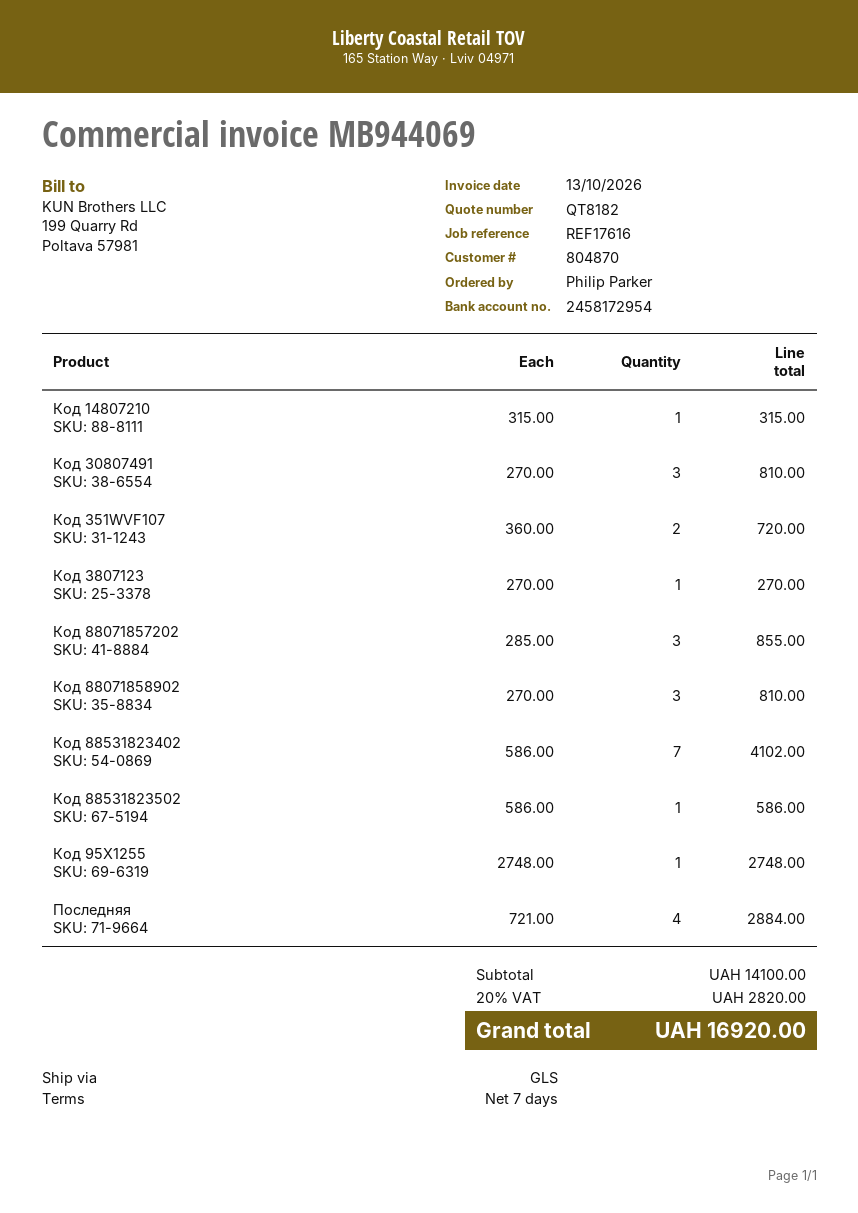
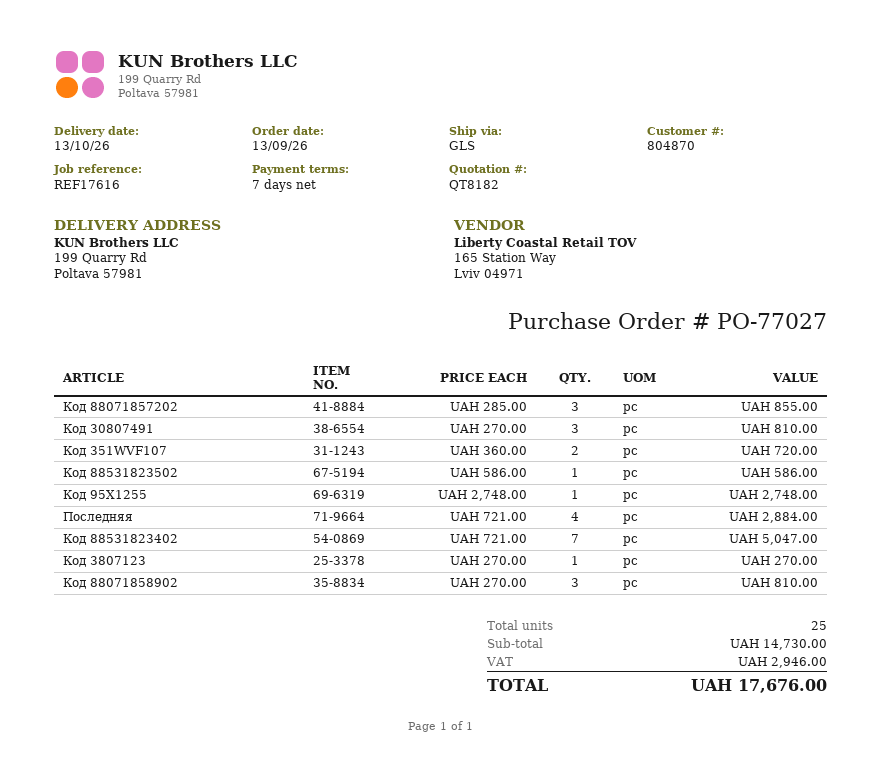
Код 14807210: 1 x 315.00 = 315.00 -> none
Код 88531823402: 7 x 586.00 = 4102.00 -> 7 x 721.00 = 5047.00
subtotal: 14100.00 -> 14730.00
tax: 2820.00 -> 2946.00
total: 16920.00 -> 17676.00

